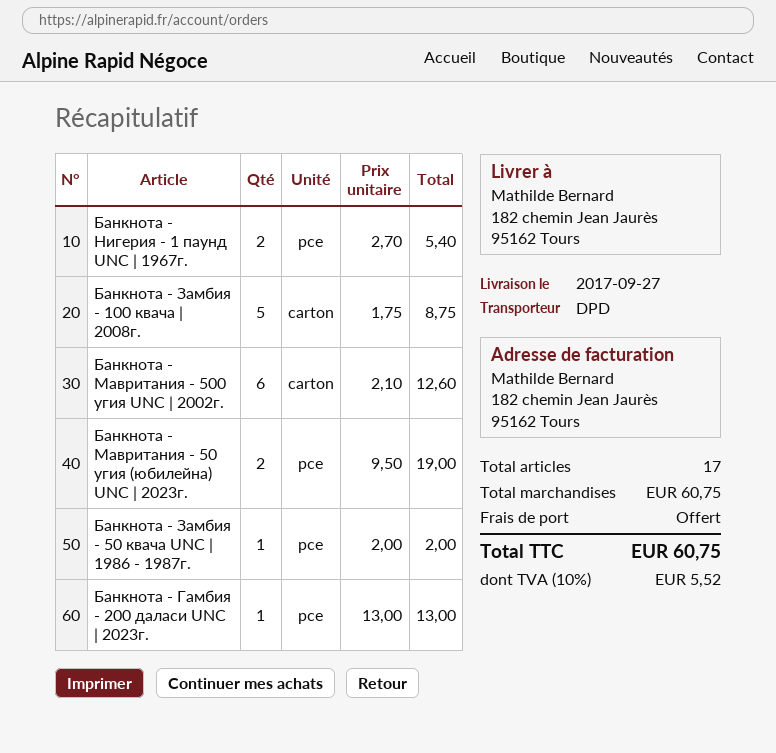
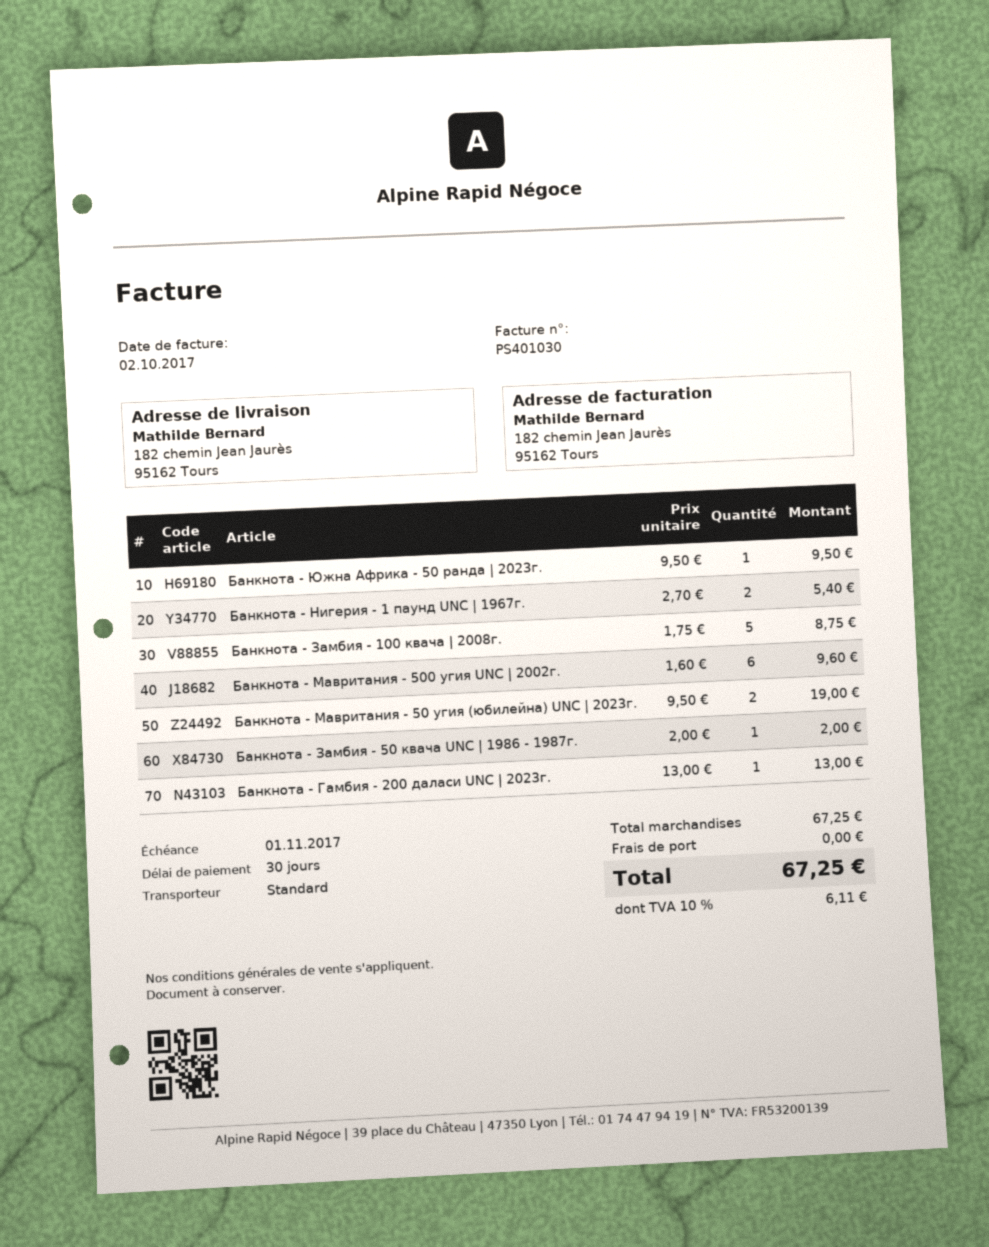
shipping method: DPD -> standard
Банкнота - Мавритания - 500 угия UNC | 2002г.: 6 x 2.10 = 12.60 -> 6 x 1.60 = 9.60
Банкнота - Южна Африка - 50 ранда | 2023г.: none -> 1 x 9.50 = 9.50
subtotal: 60.75 -> 67.25
tax: 10% = 5.52 -> 10% = 6.11
total: 60.75 -> 67.25

